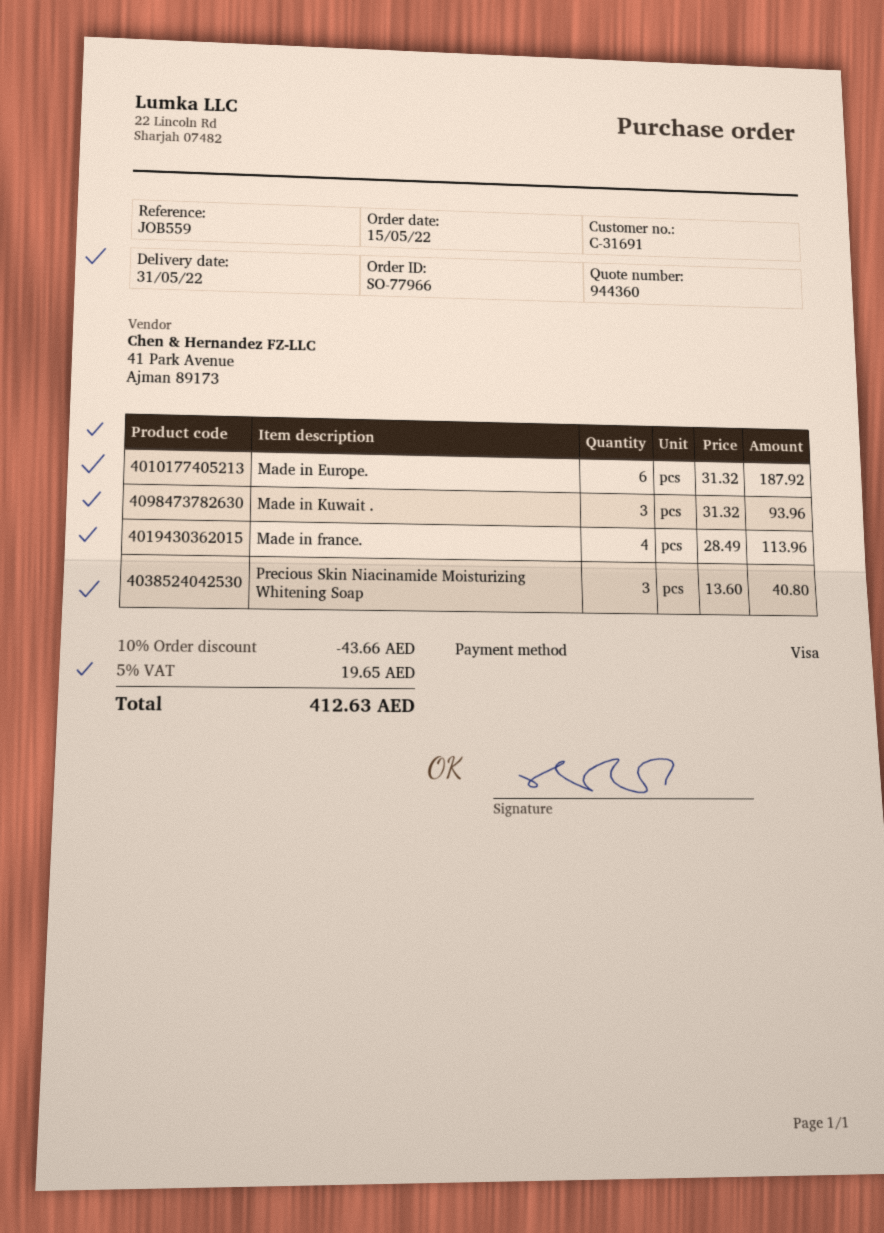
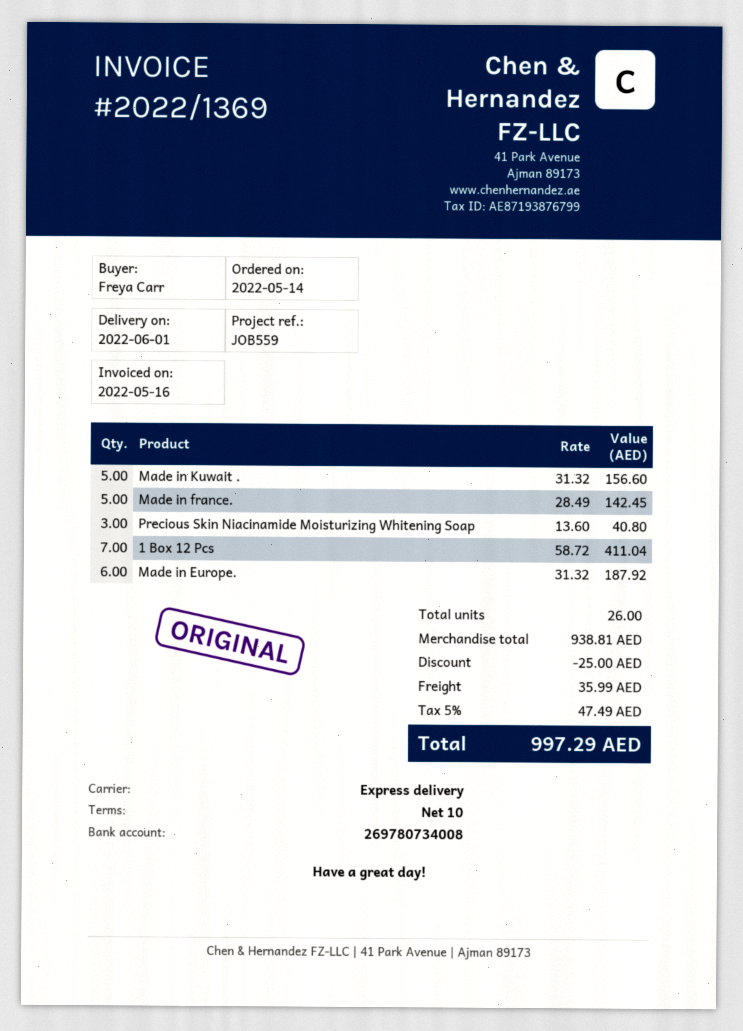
order date: 2022-05-15 -> 2022-05-14
delivery date: 2022-05-31 -> 2022-06-01
Made in Kuwait .: 3 x 31.32 = 93.96 -> 5 x 31.32 = 156.60
Made in france.: 4 x 28.49 = 113.96 -> 5 x 28.49 = 142.45
1 Box 12 Pcs: none -> 7 x 58.72 = 411.04
discount: 43.66 -> 25.00
shipping: none -> 35.99
tax: 5% = 19.65 -> 5% = 47.49
total: 412.63 -> 997.29

